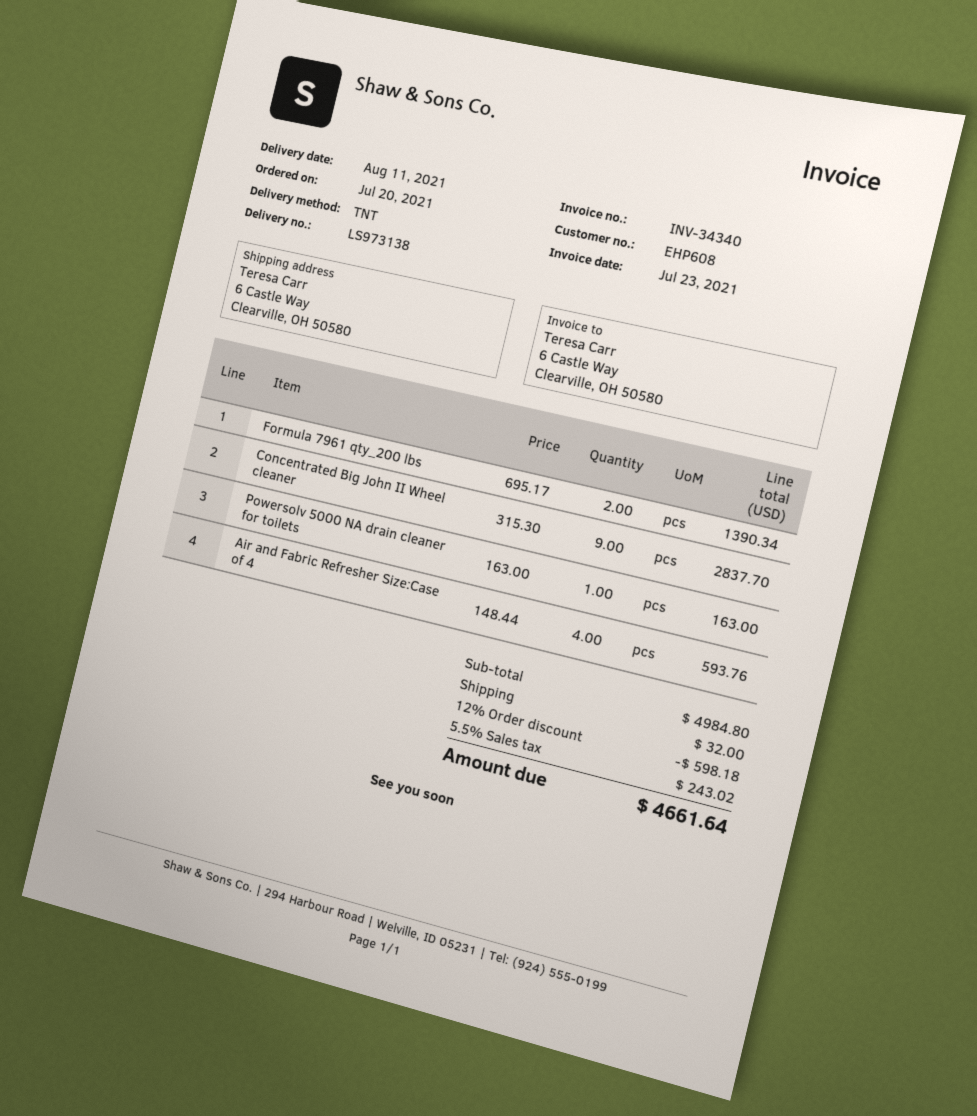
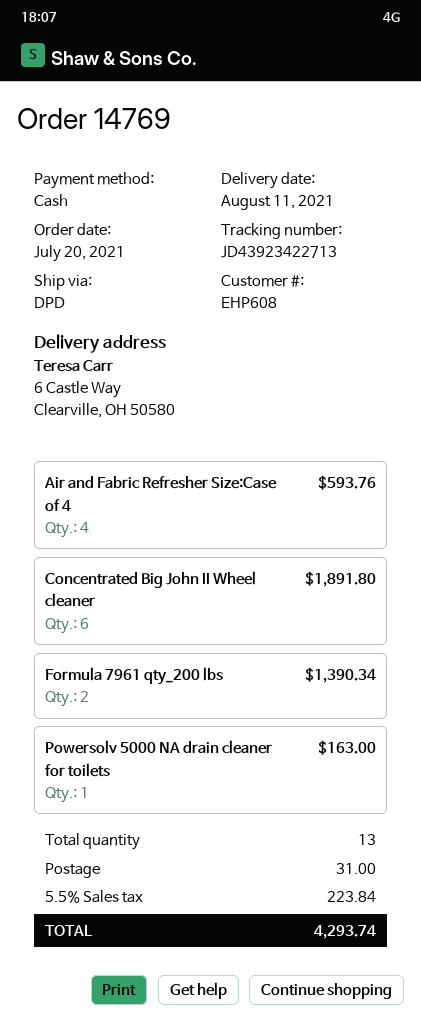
shipping method: TNT -> DPD
Concentrated Big John II Wheel cleaner: 9 for 2837.70 -> 6 for 1891.80
discount: 12% = 598.18 -> none
shipping: 32.00 -> 31.00
tax: 5.5% = 243.02 -> 5.5% = 223.84
total: 4661.64 -> 4293.74

